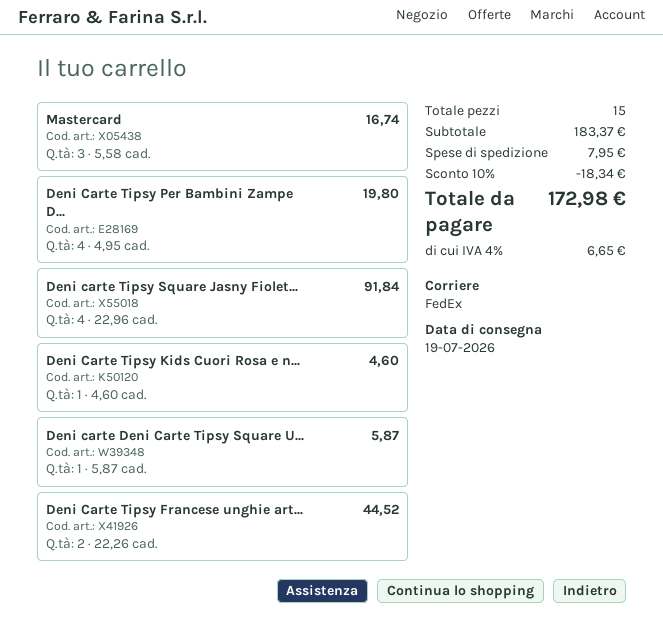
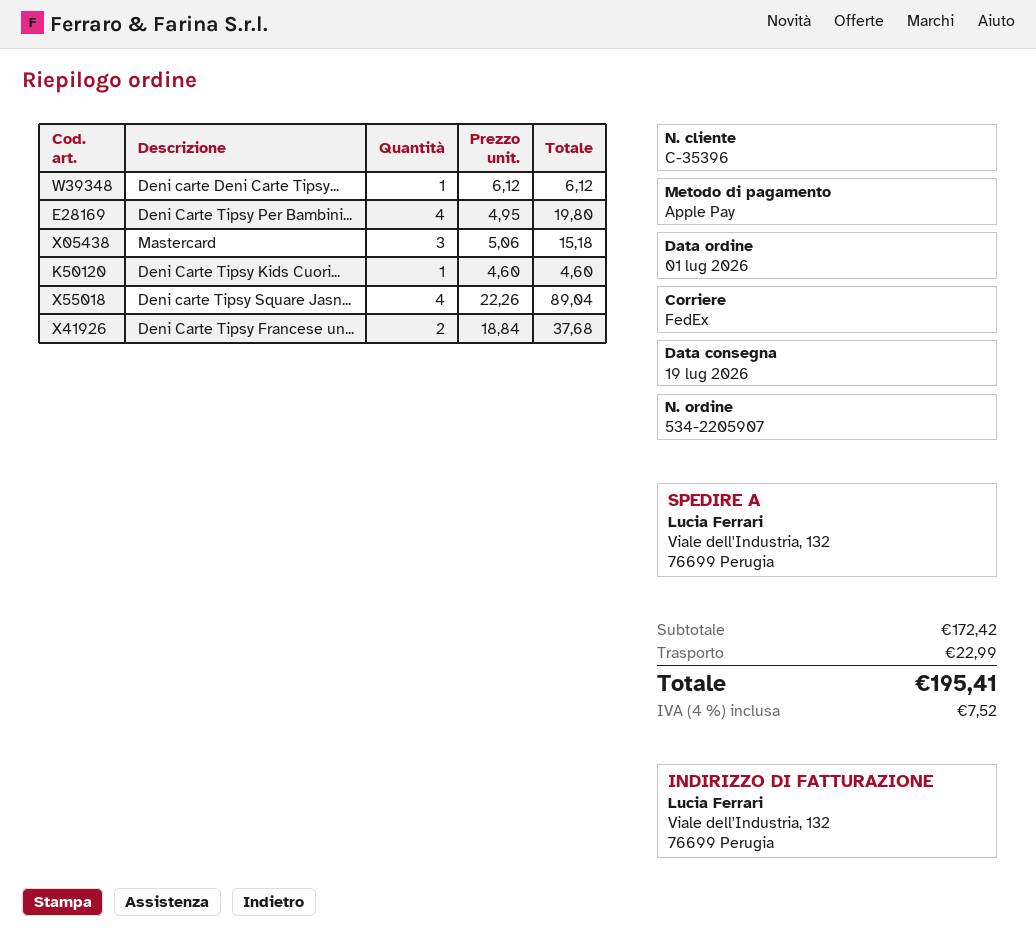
Mastercard: 3 x 5.58 = 16.74 -> 3 x 5.06 = 15.18
Deni carte Tipsy Square Jasny Fiolet...: 4 x 22.96 = 91.84 -> 4 x 22.26 = 89.04
Deni carte Deni Carte Tipsy Square U...: 1 x 5.87 = 5.87 -> 1 x 6.12 = 6.12
Deni Carte Tipsy Francese unghie art...: 2 x 22.26 = 44.52 -> 2 x 18.84 = 37.68
subtotal: 183.37 -> 172.42
discount: 10% = 18.34 -> none
shipping: 7.95 -> 22.99
tax: 4% = 6.65 -> 4% = 7.52
total: 172.98 -> 195.41

